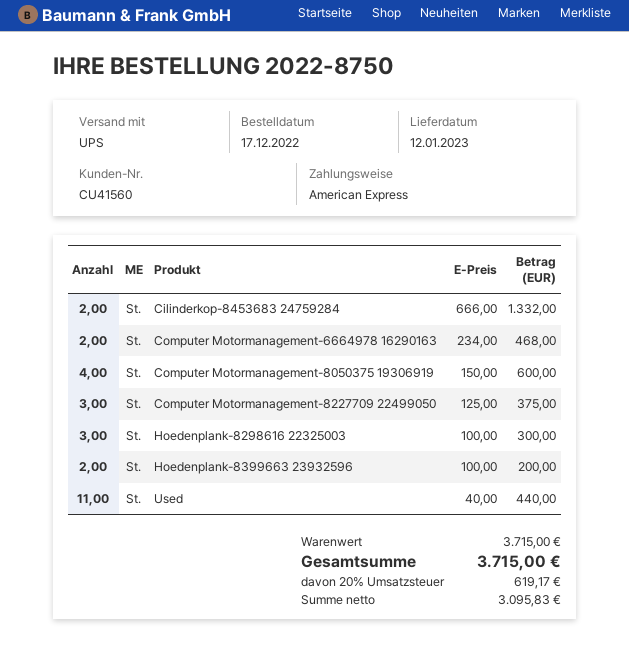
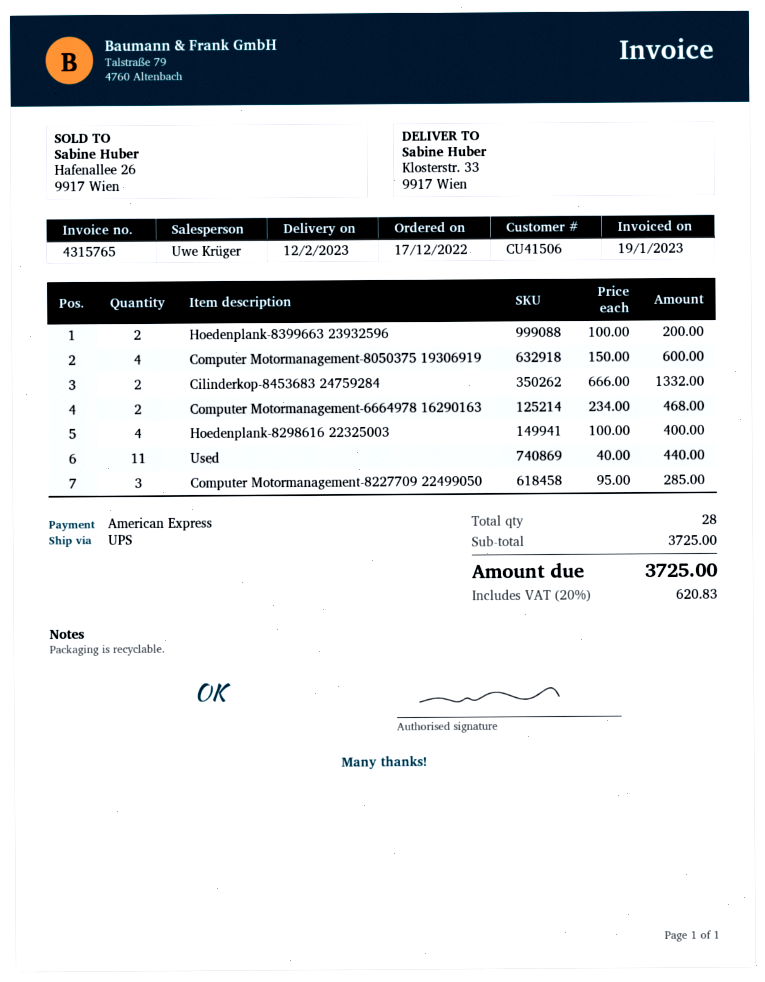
delivery date: 2023-01-12 -> 2023-02-12
customer number: CU41560 -> CU41506
Computer Motormanagement-8227709 22499050: 3 x 125.00 = 375.00 -> 3 x 95.00 = 285.00
Hoedenplank-8298616 22325003: 3 x 100.00 = 300.00 -> 4 x 100.00 = 400.00
subtotal: 3715.00 -> 3725.00
tax: 20% = 619.17 -> 20% = 620.83
total: 3715.00 -> 3725.00

